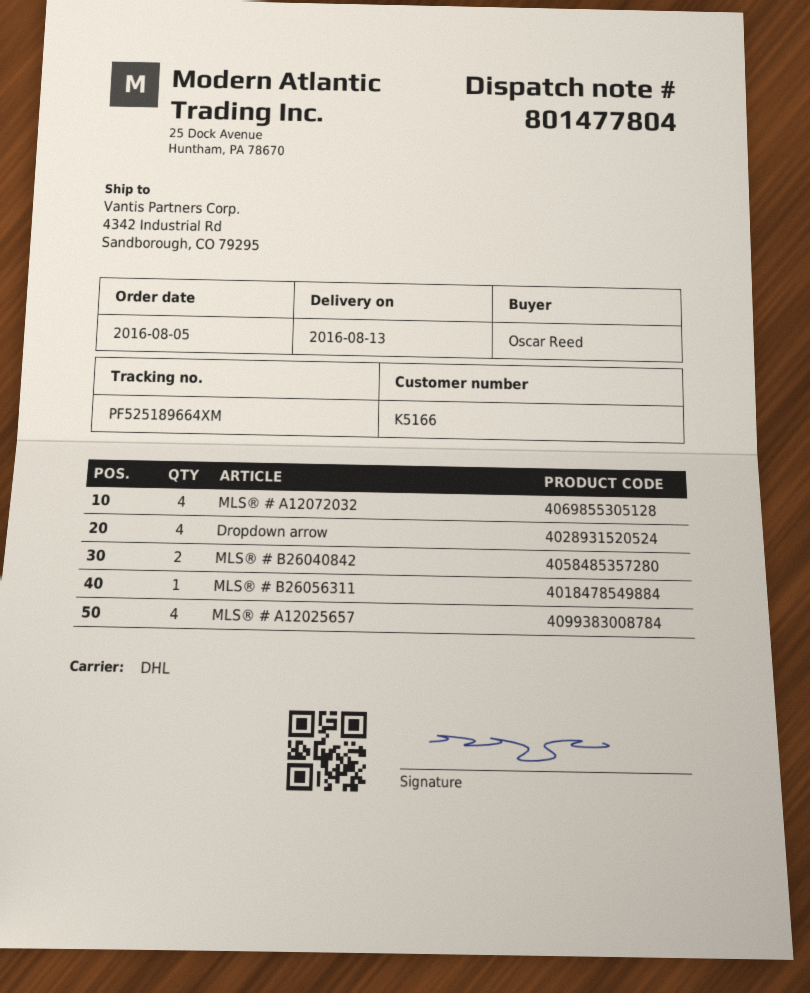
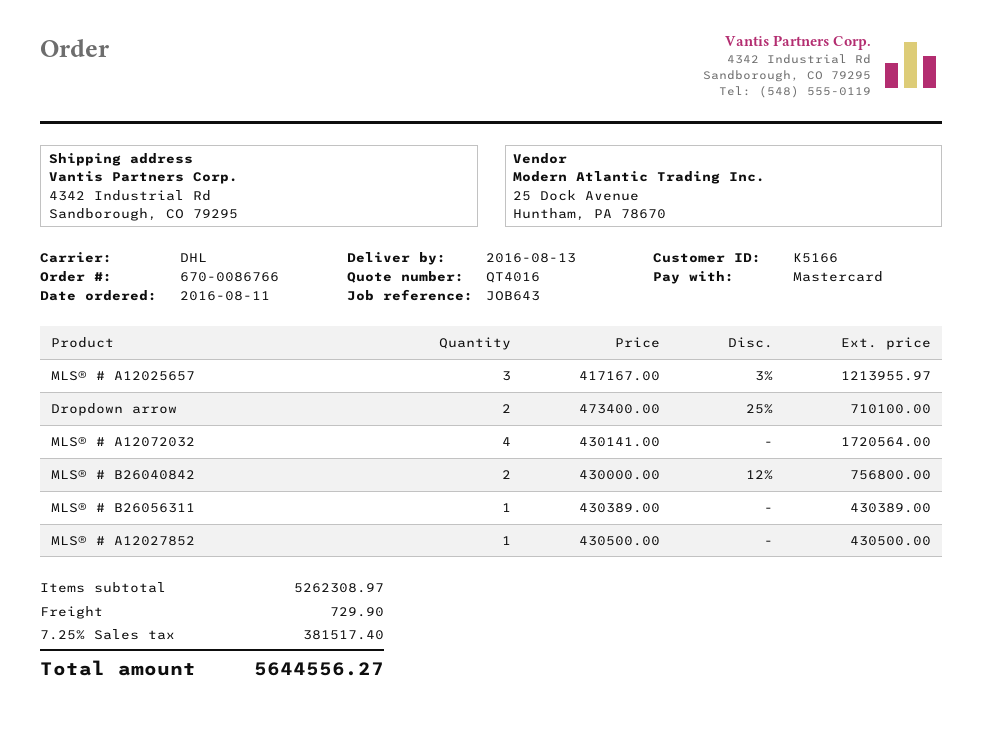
order date: 2016-08-05 -> 2016-08-11
Dropdown arrow: 4 -> 2
MLS® # A12025657: 4 -> 3
MLS® # A12027852: none -> 1

